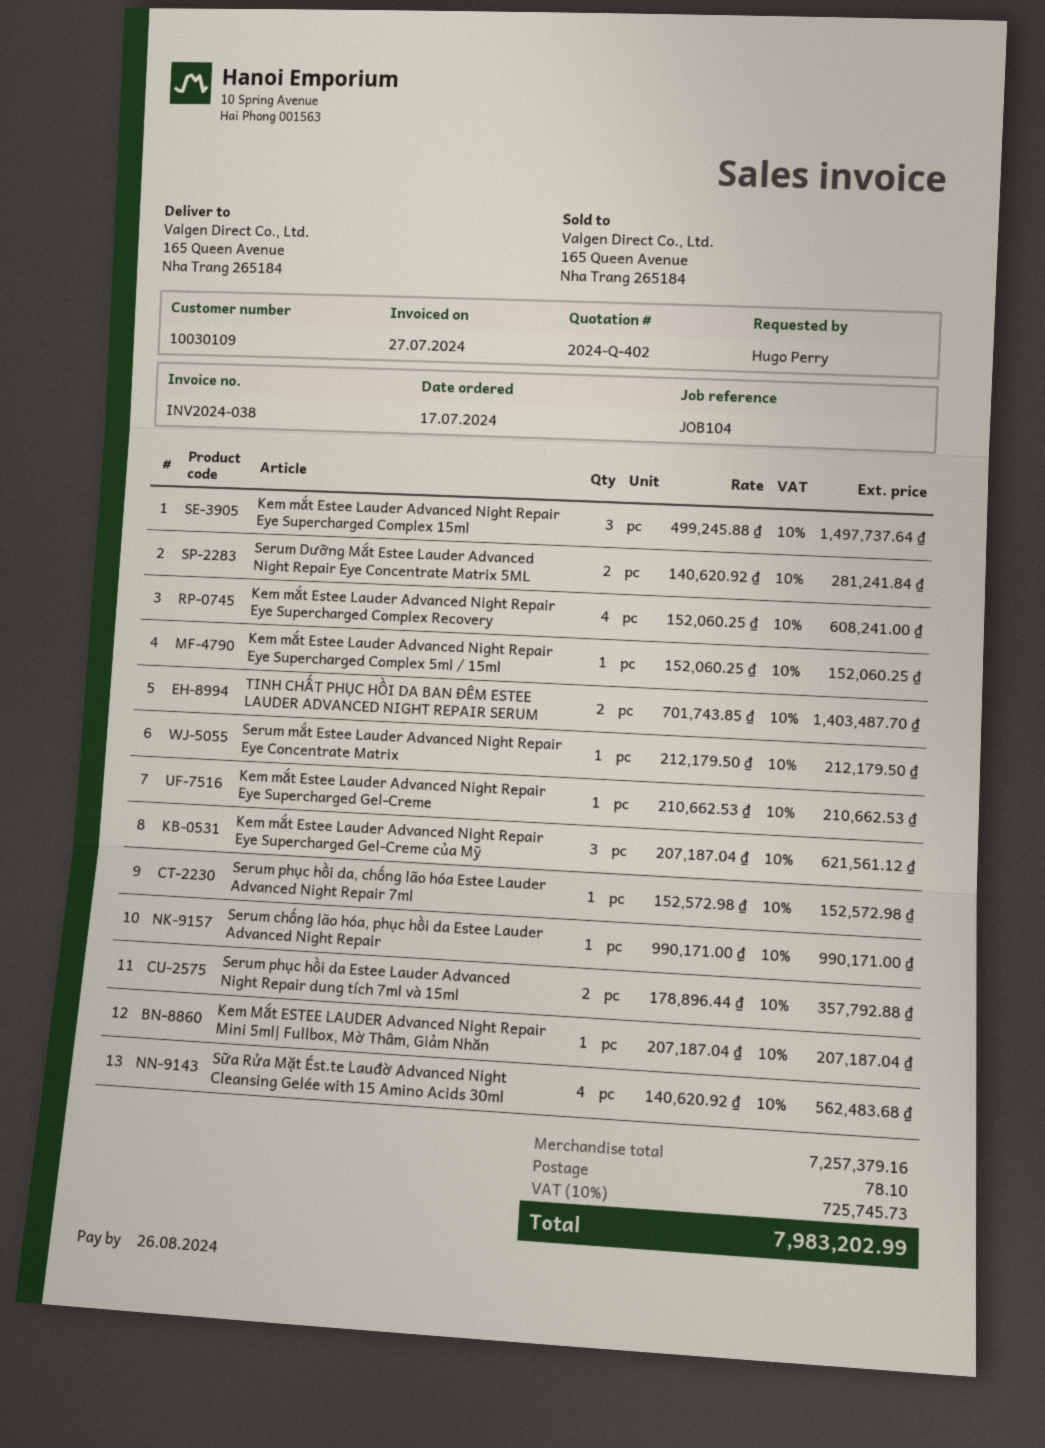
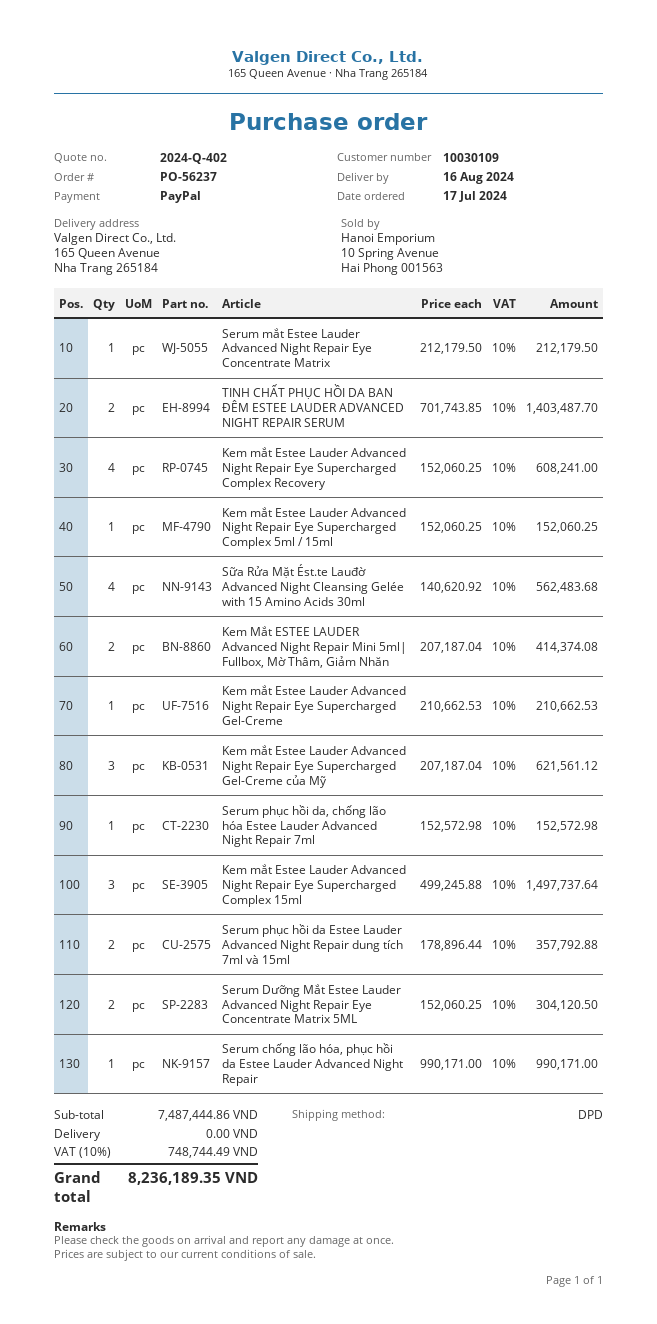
Serum Dưỡng Mắt Estee Lauder Advanced Night Repair Eye Concentrate Matrix 5ML: 2 x 140620.92 = 281241.84 -> 2 x 152060.25 = 304120.50
Kem Mắt ESTEE LAUDER Advanced Night Repair Mini 5ml| Fullbox, Mờ Thâm, Giảm Nhăn: 1 x 207187.04 = 207187.04 -> 2 x 207187.04 = 414374.08
subtotal: 7257379.16 -> 7487444.86
shipping: 78.10 -> 0.00
tax: 10% = 725745.73 -> 10% = 748744.49
total: 7983202.99 -> 8236189.35

